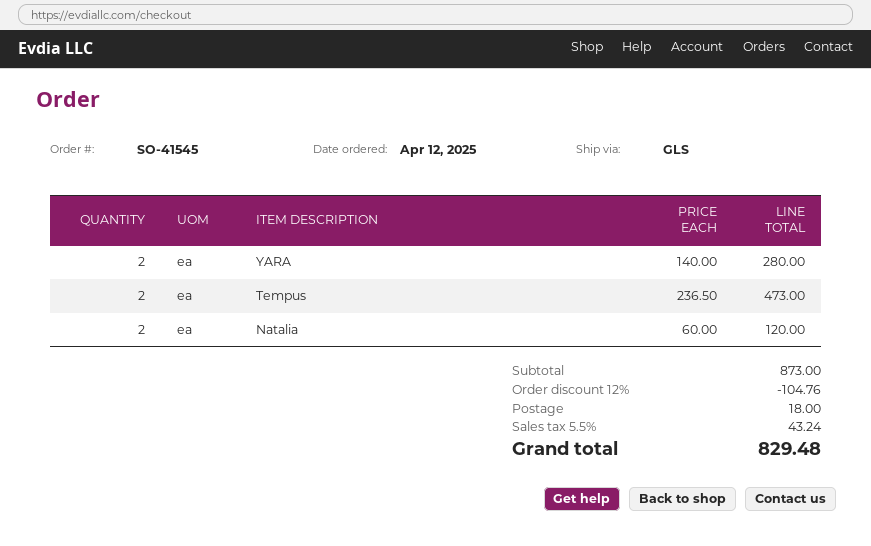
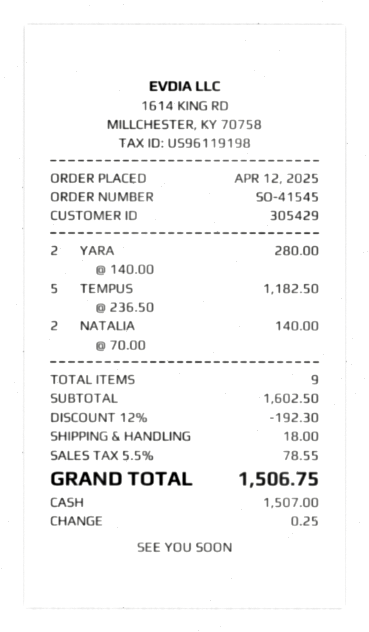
Tempus: 2 x 236.50 = 473.00 -> 5 x 236.50 = 1182.50
Natalia: 2 x 60.00 = 120.00 -> 2 x 70.00 = 140.00
subtotal: 873.00 -> 1602.50
discount: 12% = 104.76 -> 12% = 192.30
tax: 5.5% = 43.24 -> 5.5% = 78.55
total: 829.48 -> 1506.75

